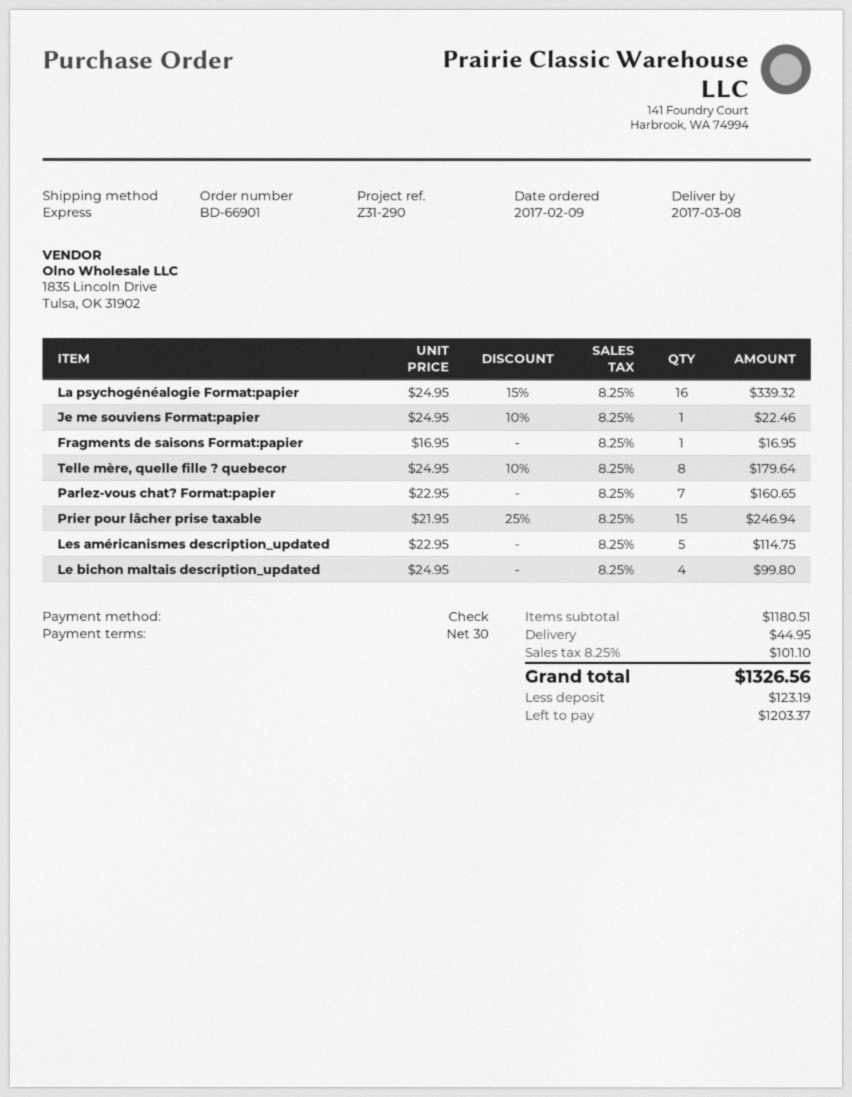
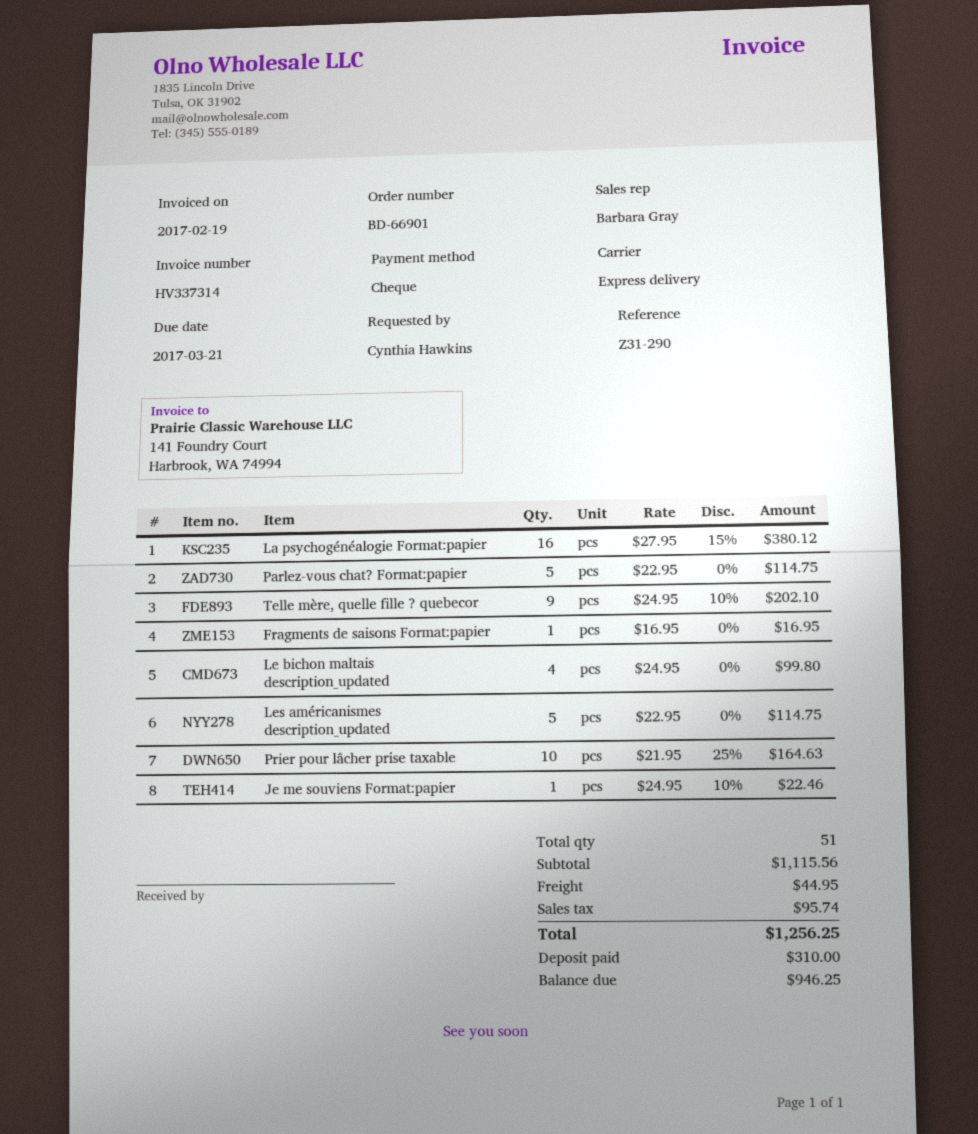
La psychogénéalogie Format:papier: 16 x 24.95 - 15% = 339.32 -> 16 x 27.95 - 15% = 380.12
Telle mère, quelle fille ? quebecor: 8 x 24.95 - 10% = 179.64 -> 9 x 24.95 - 10% = 202.10
Parlez-vous chat? Format:papier: 7 x 22.95 = 160.65 -> 5 x 22.95 = 114.75
Prier pour lâcher prise taxable: 15 x 21.95 - 25% = 246.94 -> 10 x 21.95 - 25% = 164.63
subtotal: 1180.51 -> 1115.56
tax: 101.10 -> 95.74
total: 1326.56 -> 1256.25
deposit: 123.19 -> 310.00
balance: 1203.37 -> 946.25

